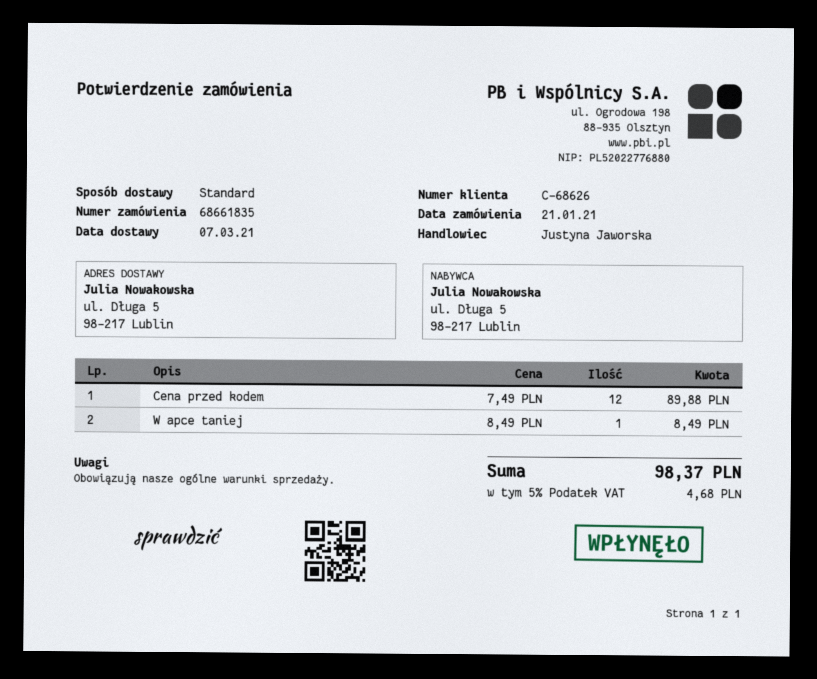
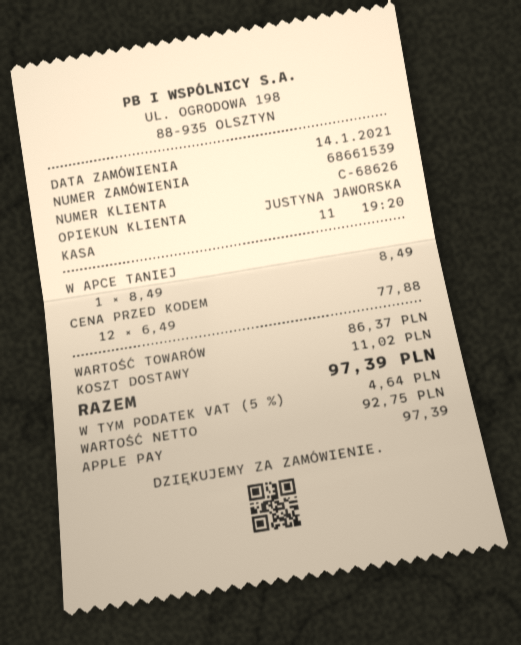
order number: 68661835 -> 68661539
order date: 2021-01-21 -> 2021-01-14
Cena przed kodem: 12 x 7.49 = 89.88 -> 12 x 6.49 = 77.88
shipping: none -> 11.02
tax: 5% = 4.68 -> 5% = 4.64
total: 98.37 -> 97.39

